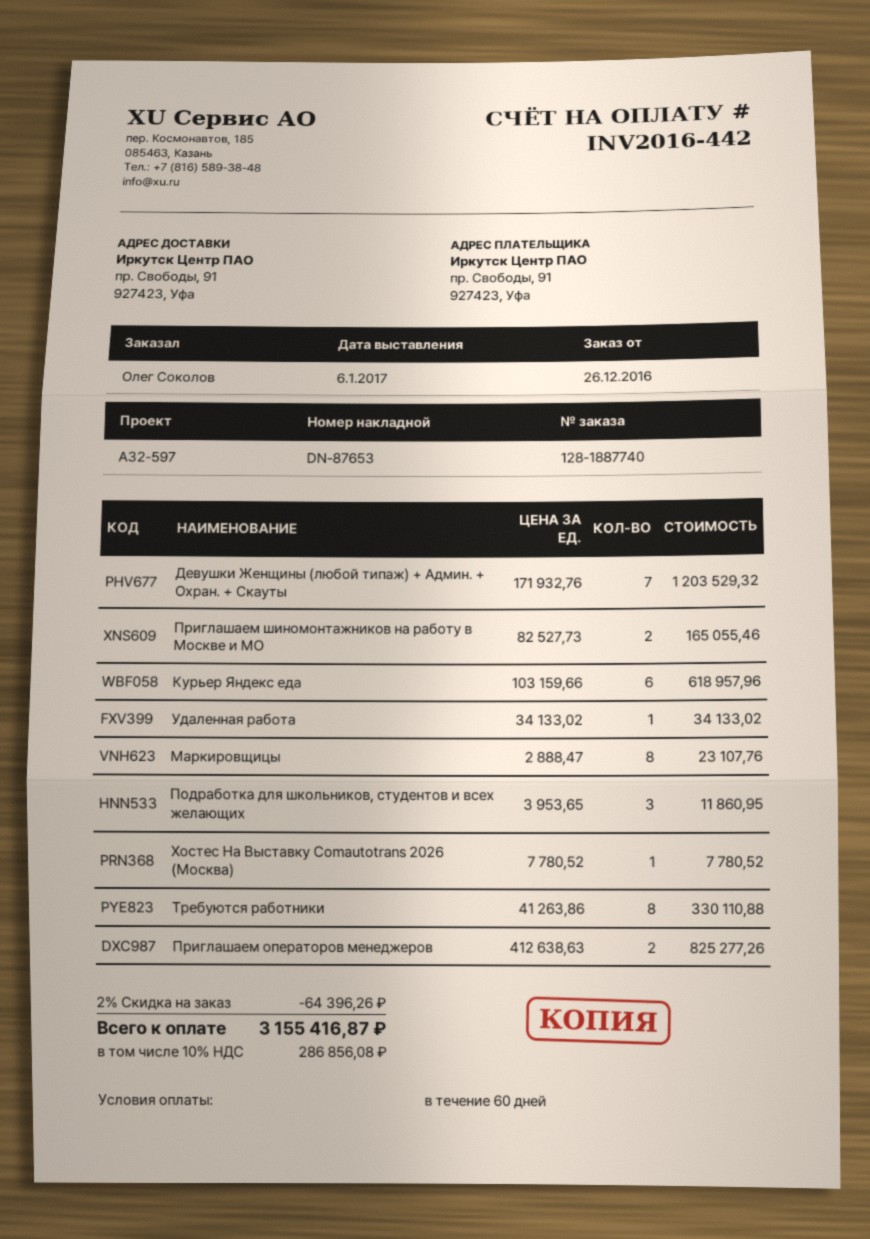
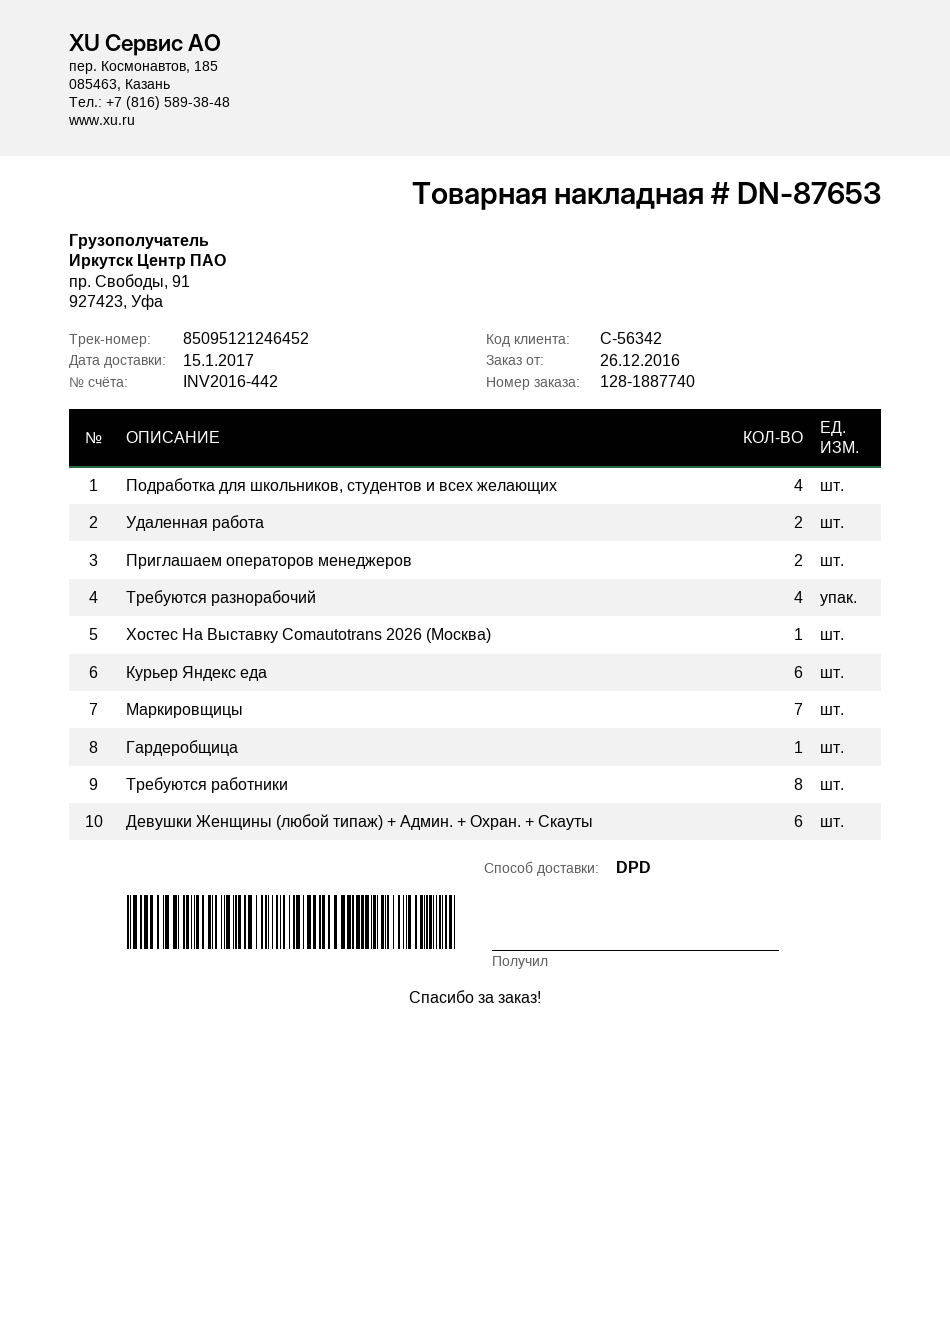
Девушки Женщины (любой типаж) + Админ. + Охран. + Скауты: 7 -> 6
Приглашаем шиномонтажников на работу в Москве и МО: 2 -> none
Удаленная работа: 1 -> 2
Маркировщицы: 8 -> 7
Подработка для школьников, студентов и всех желающих: 3 -> 4
Требуются разнорабочий: none -> 4
Гардеробщица: none -> 1

